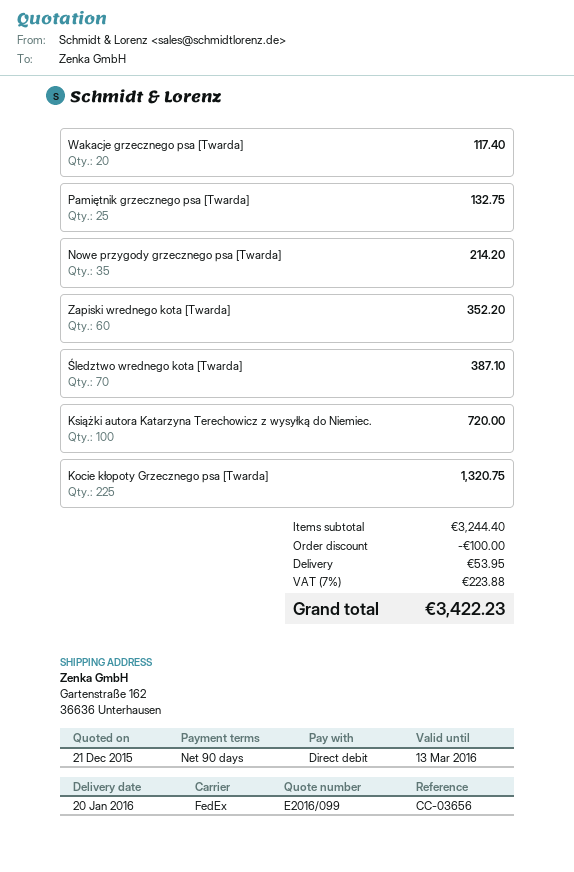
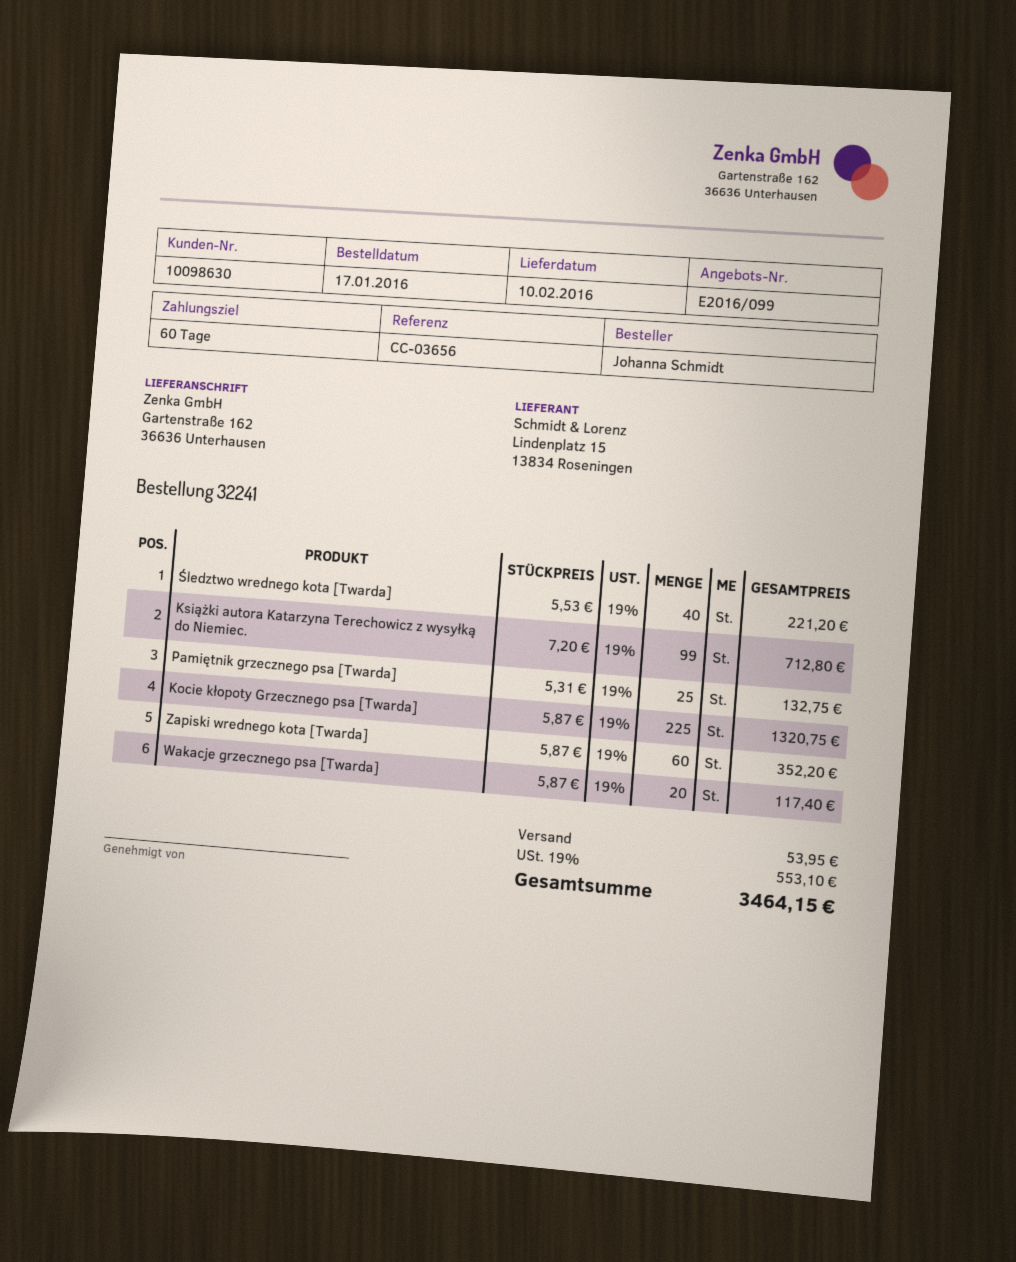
delivery date: 2016-01-20 -> 2016-02-10
payment terms: 90 days -> 60 days
Nowe przygody grzecznego psa [Twarda]: 35 for 214.20 -> none
Śledztwo wrednego kota [Twarda]: 70 for 387.10 -> 40 for 221.20
Książki autora Katarzyna Terechowicz z wysyłką do Niemiec.: 100 for 720.00 -> 99 for 712.80
discount: 100.00 -> none
tax: 7% = 223.88 -> 19% = 553.10
total: 3422.23 -> 3464.15

